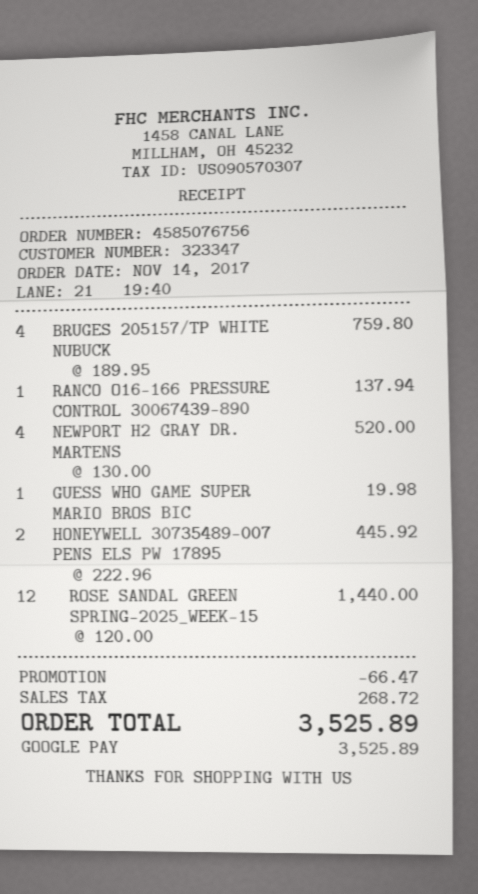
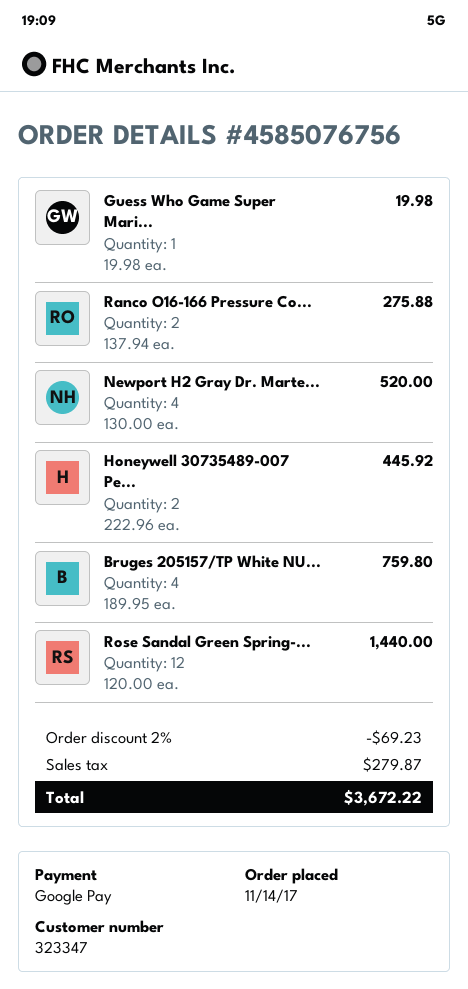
RANCO O16-166 PRESSURE CONTROL 30067439-890: 1 x 137.94 = 137.94 -> 2 x 137.94 = 275.88
discount: 66.47 -> 69.23
tax: 268.72 -> 279.87
total: 3525.89 -> 3672.22

